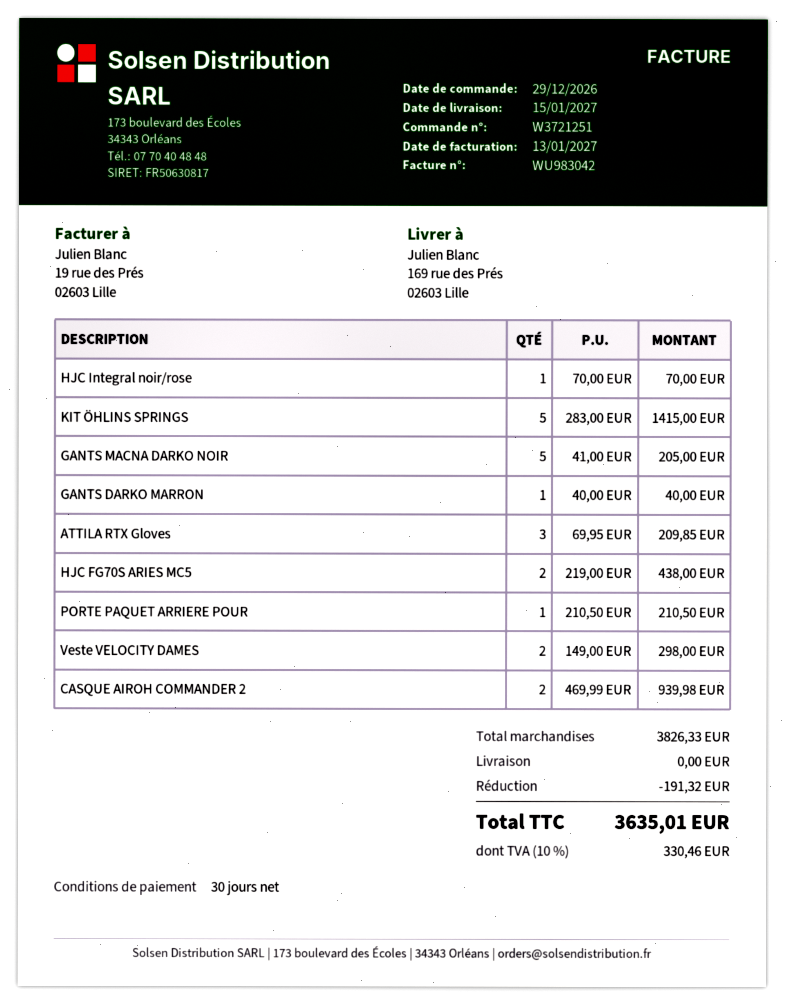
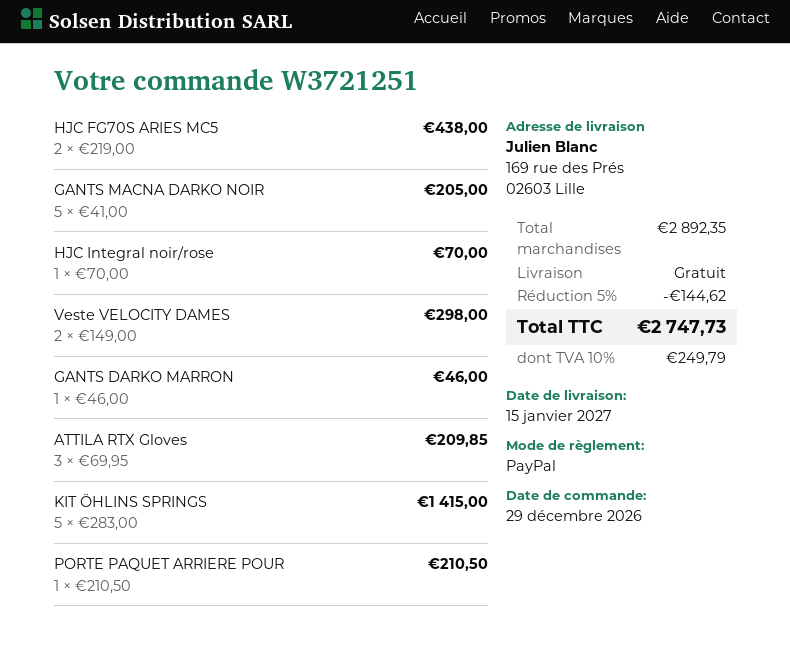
GANTS DARKO MARRON: 1 x 40.00 = 40.00 -> 1 x 46.00 = 46.00
CASQUE AIROH COMMANDER 2: 2 x 469.99 = 939.98 -> none
subtotal: 3826.33 -> 2892.35
discount: 191.32 -> 144.62
tax: 10% = 330.46 -> 10% = 249.79
total: 3635.01 -> 2747.73

